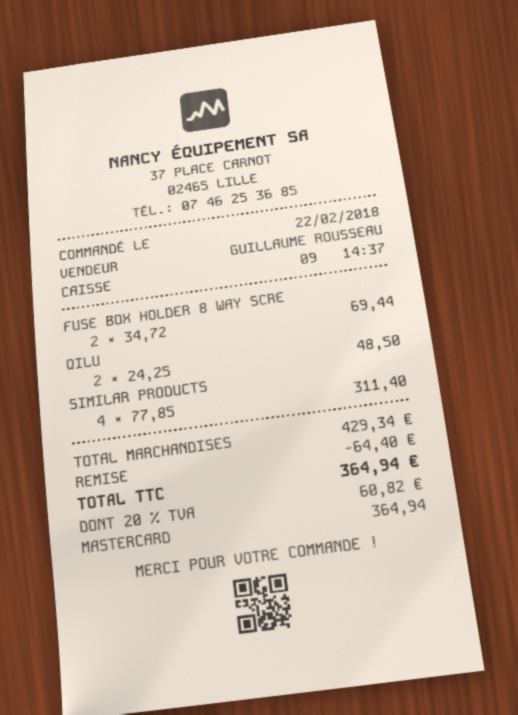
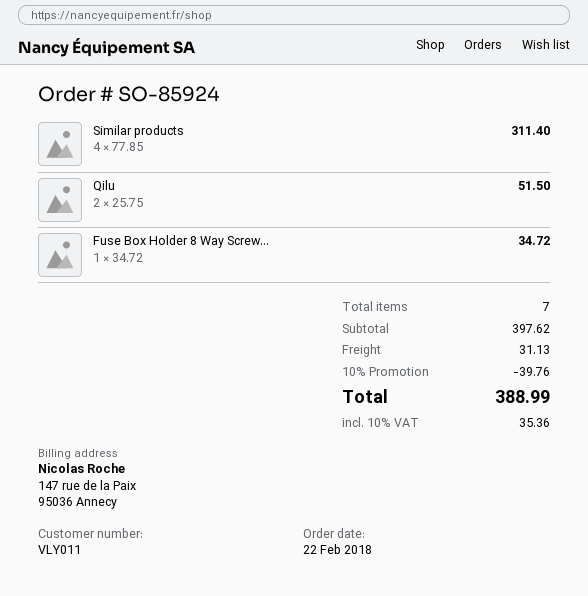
FUSE BOX HOLDER 8 WAY SCRE: 2 x 34.72 = 69.44 -> 1 x 34.72 = 34.72
QILU: 2 x 24.25 = 48.50 -> 2 x 25.75 = 51.50
subtotal: 429.34 -> 397.62
discount: 64.40 -> 39.76
shipping: none -> 31.13
tax: 20% = 60.82 -> 10% = 35.36
total: 364.94 -> 388.99

